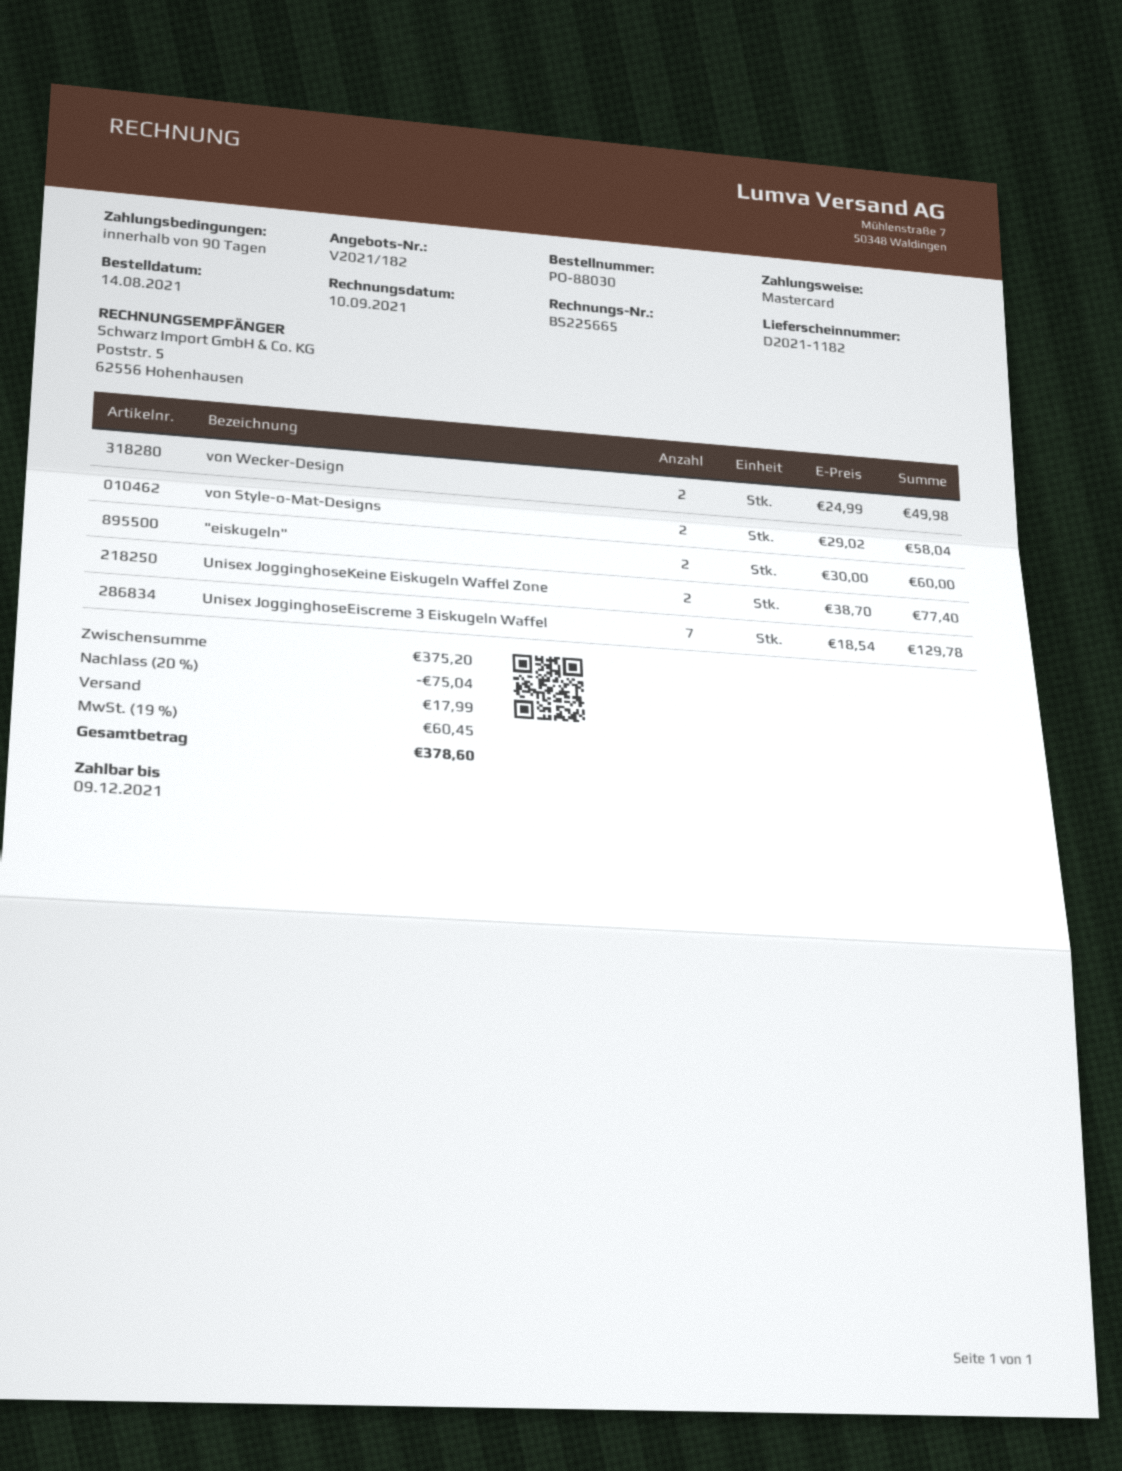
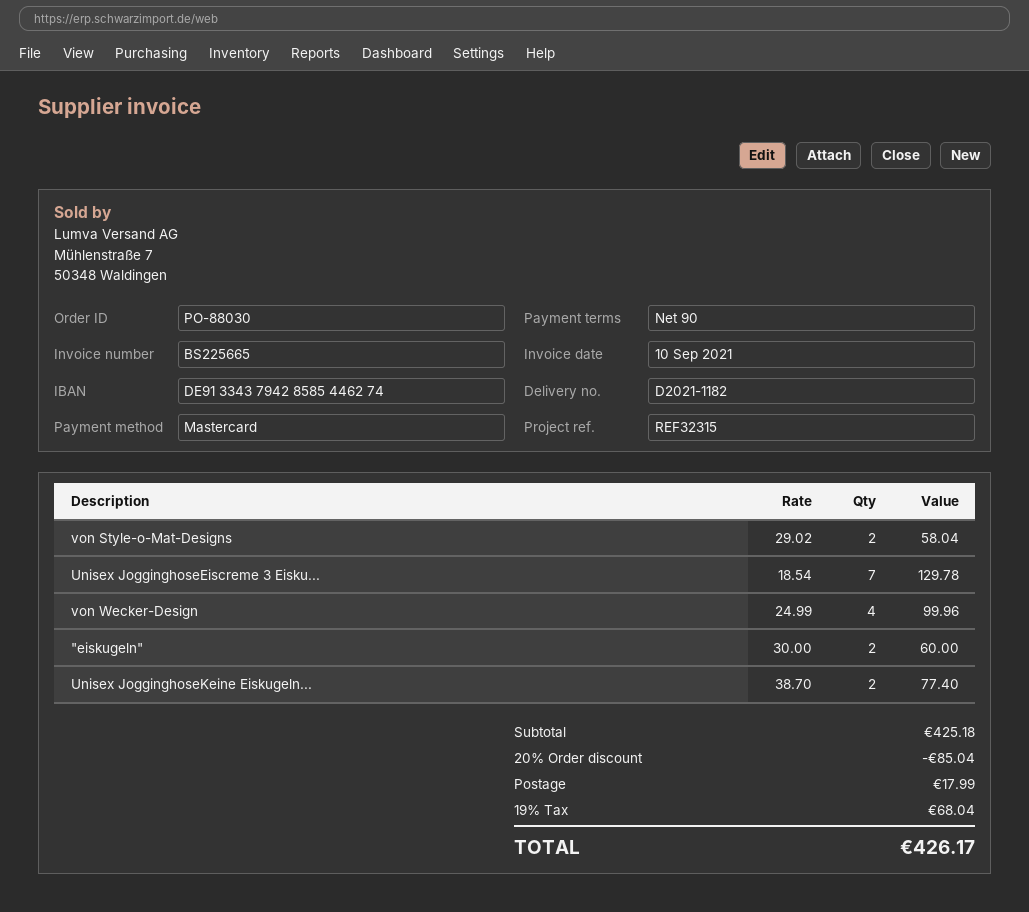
von Wecker-Design: 2 x 24.99 = 49.98 -> 4 x 24.99 = 99.96
subtotal: 375.20 -> 425.18
discount: 20% = 75.04 -> 20% = 85.04
tax: 19% = 60.45 -> 19% = 68.04
total: 378.60 -> 426.17

